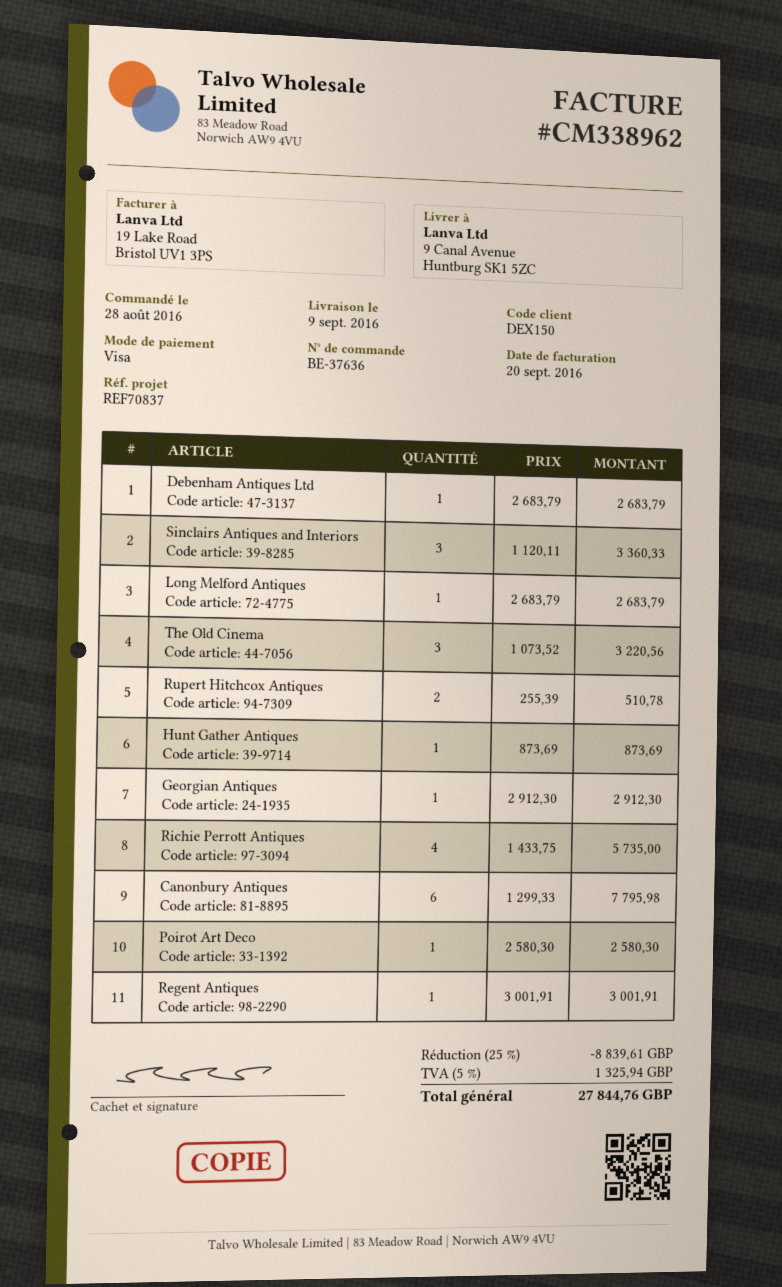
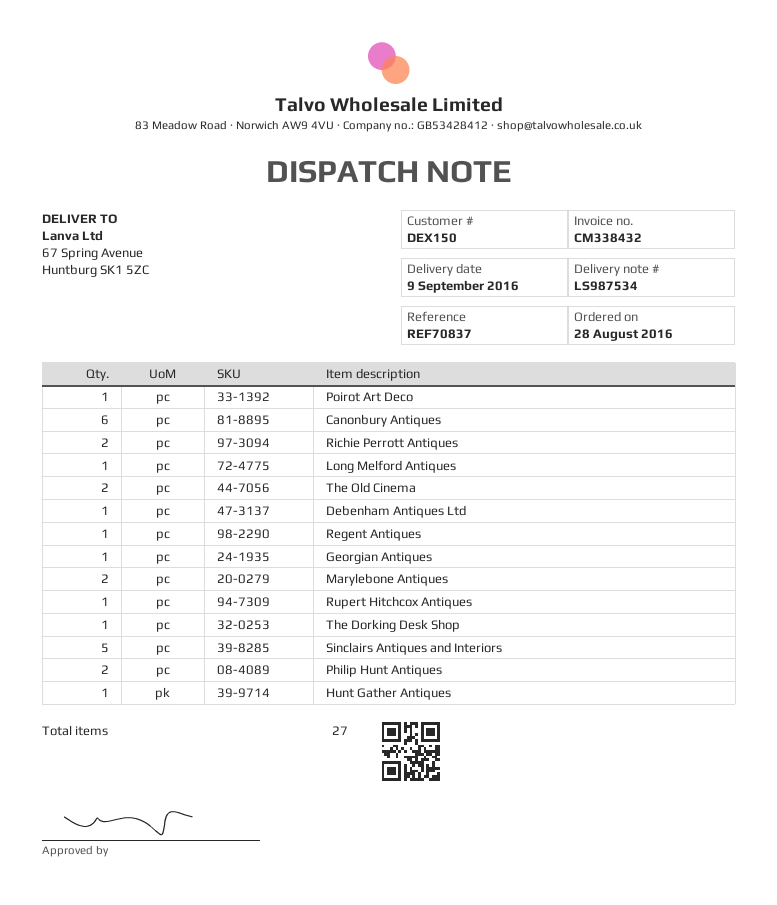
invoice number: CM338962 -> CM338432
ship to: 9 Canal Avenue, Huntburg SK1 5ZC -> 67 Spring Avenue, Huntburg SK1 5ZC
Sinclairs Antiques and Interiors: 3 -> 5
The Old Cinema: 3 -> 2
Rupert Hitchcox Antiques: 2 -> 1
Richie Perrott Antiques: 4 -> 2
Marylebone Antiques: none -> 2
The Dorking Desk Shop: none -> 1
Philip Hunt Antiques: none -> 2

